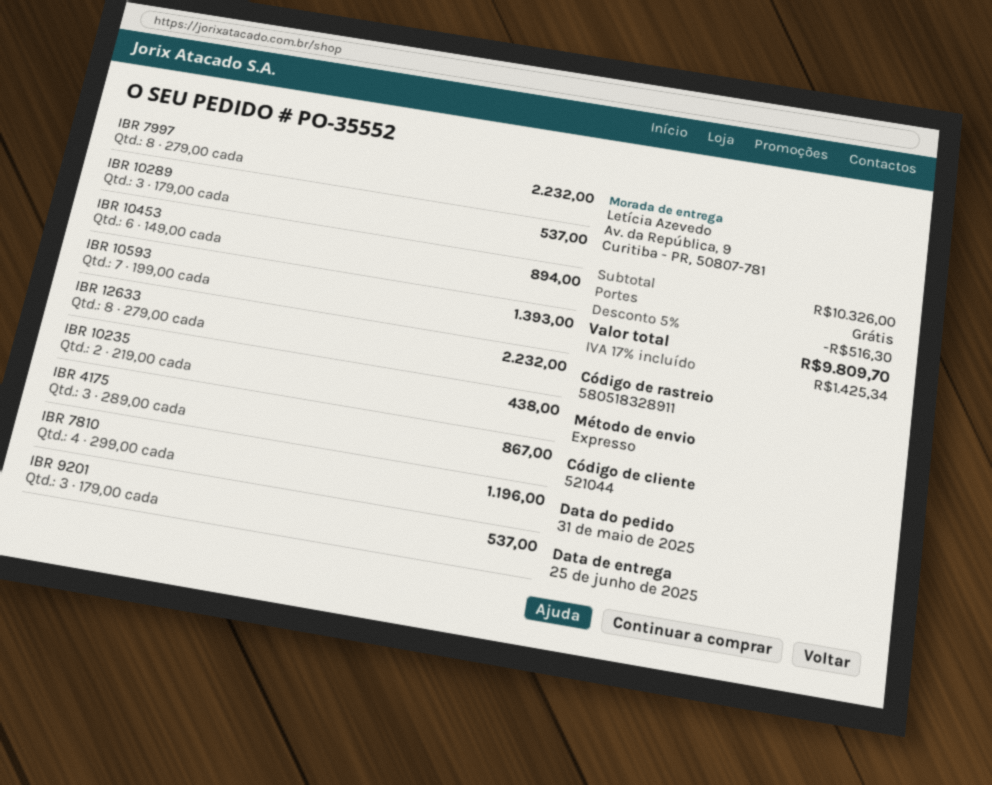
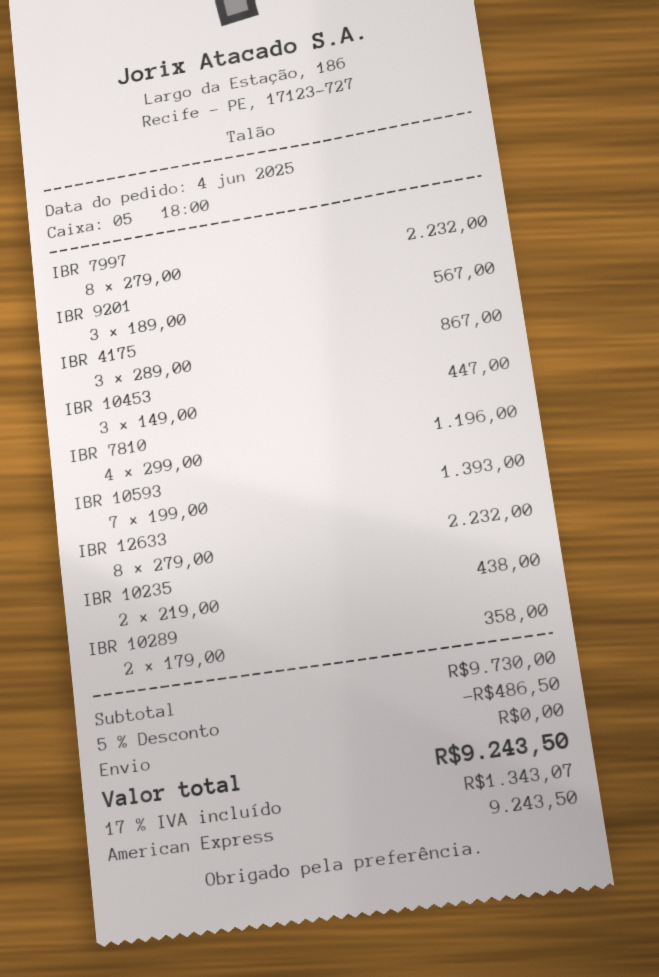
order date: 2025-05-31 -> 2025-06-04
IBR 10289: 3 x 179.00 = 537.00 -> 2 x 179.00 = 358.00
IBR 10453: 6 x 149.00 = 894.00 -> 3 x 149.00 = 447.00
IBR 9201: 3 x 179.00 = 537.00 -> 3 x 189.00 = 567.00
subtotal: 10326.00 -> 9730.00
discount: 5% = 516.30 -> 5% = 486.50
tax: 17% = 1425.34 -> 17% = 1343.07
total: 9809.70 -> 9243.50

